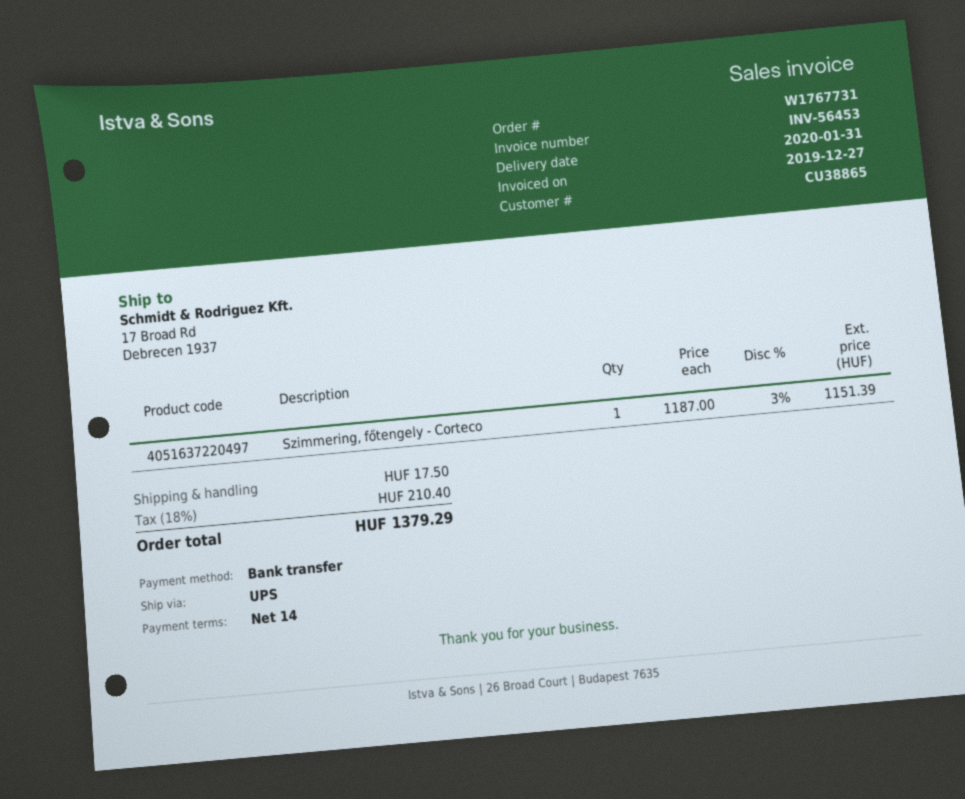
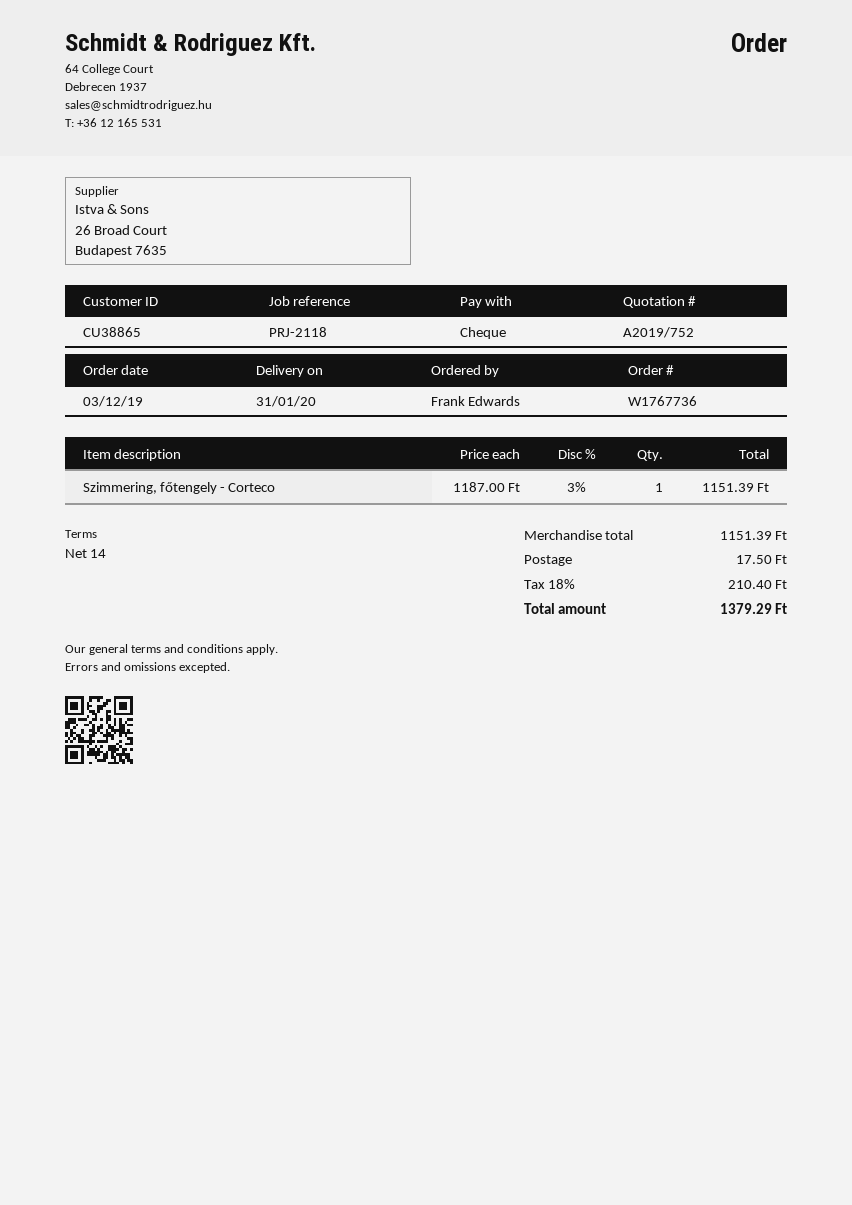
order number: W1767731 -> W1767736
payment method: bank transfer -> cheque

